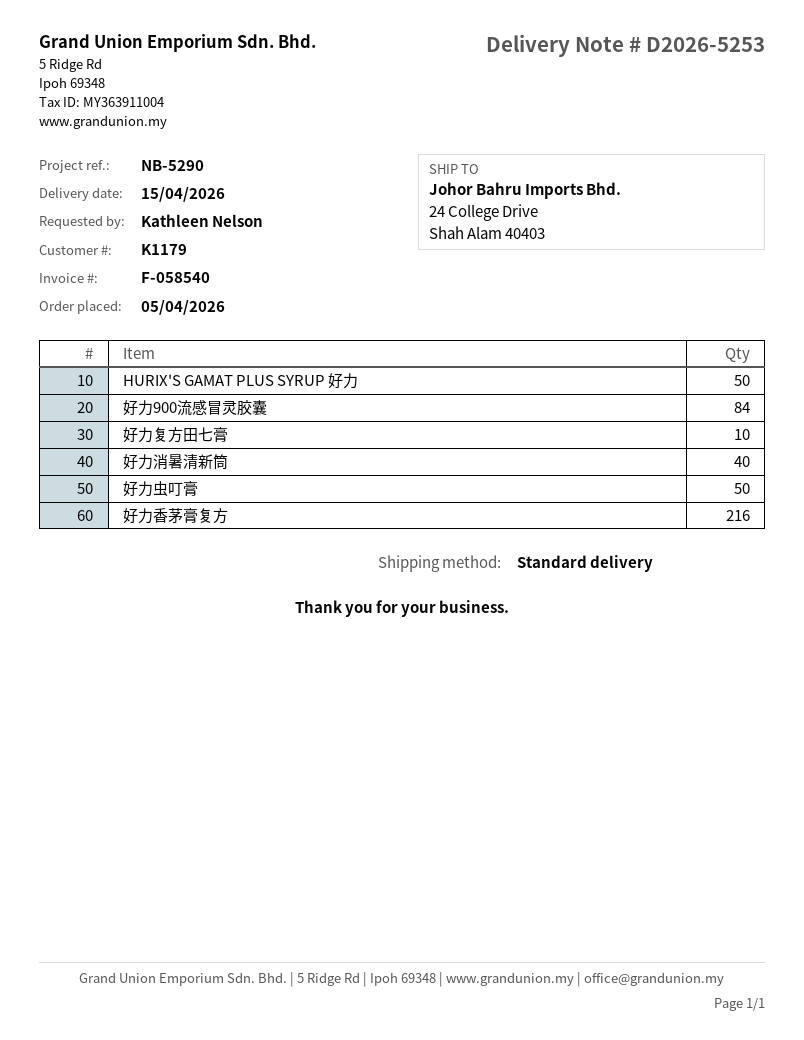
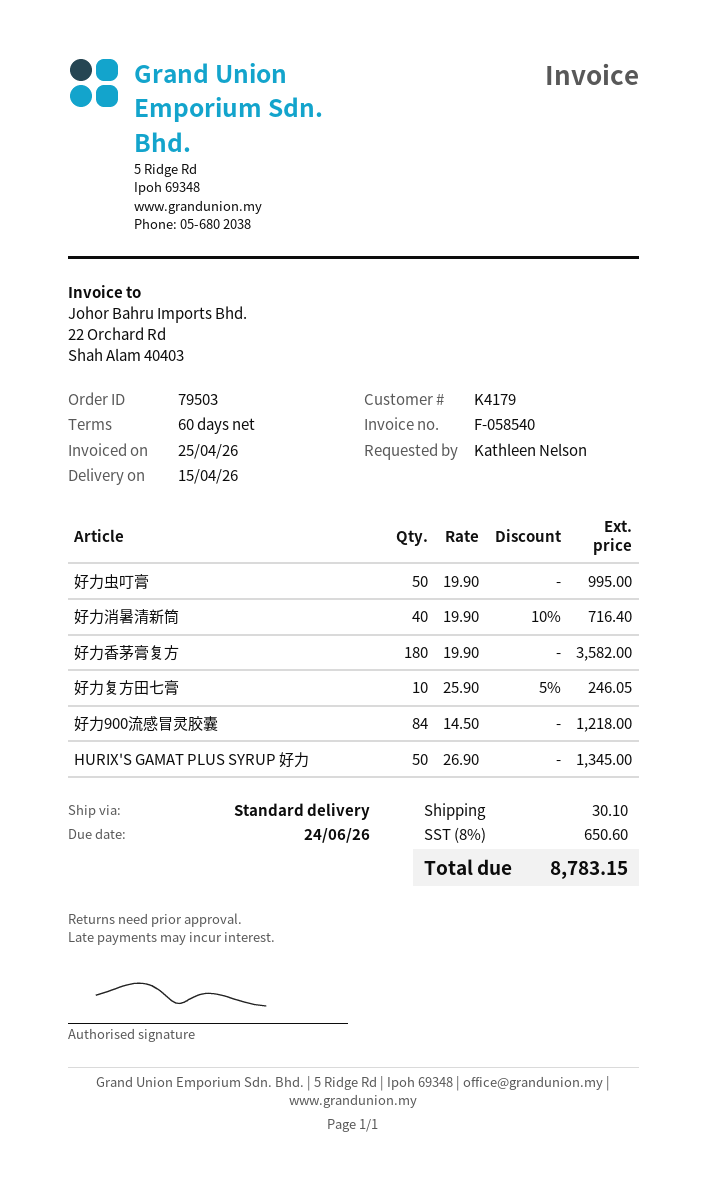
customer number: K1179 -> K4179
好力香茅膏复方: 216 -> 180

